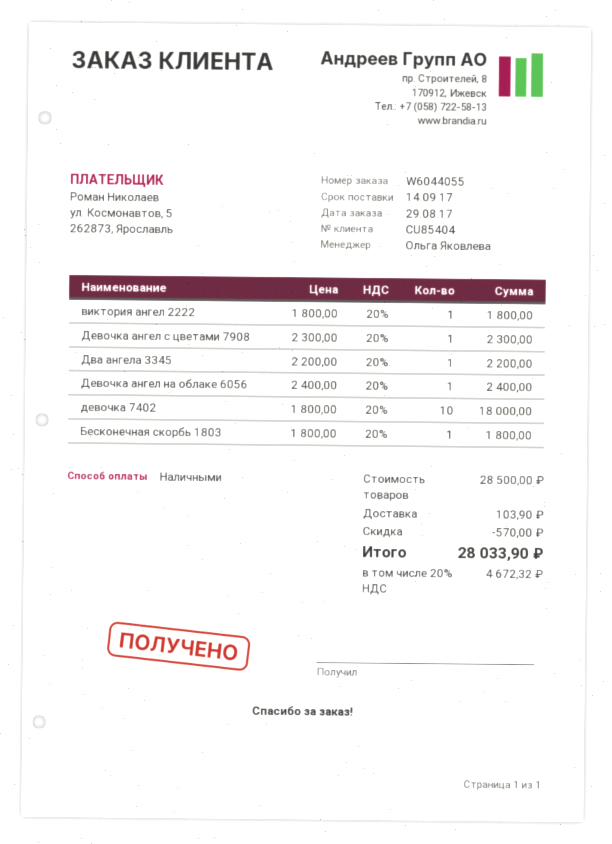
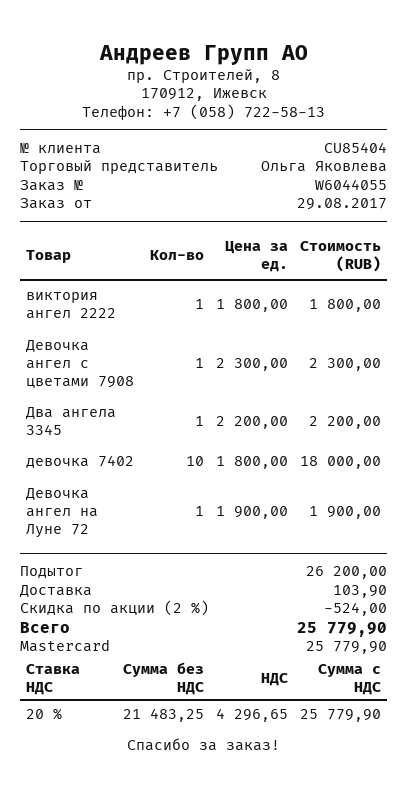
payment method: cash -> Mastercard
Девочка ангел на облаке 6056: 1 x 2400.00 = 2400.00 -> none
Бесконечная скорбь 1803: 1 x 1800.00 = 1800.00 -> none
Девочка ангел на Луне 72: none -> 1 x 1900.00 = 1900.00
subtotal: 28500.00 -> 26200.00
discount: 570.00 -> 524.00
tax: 20% = 4672.32 -> 20% = 4296.65
total: 28033.90 -> 25779.90

